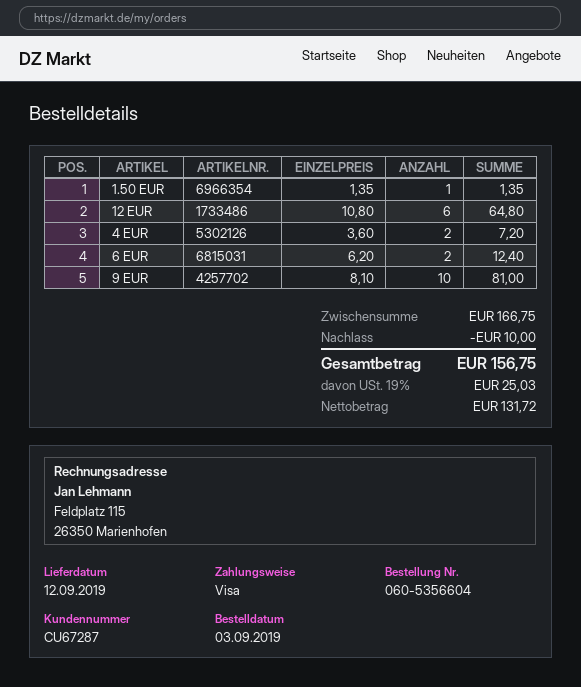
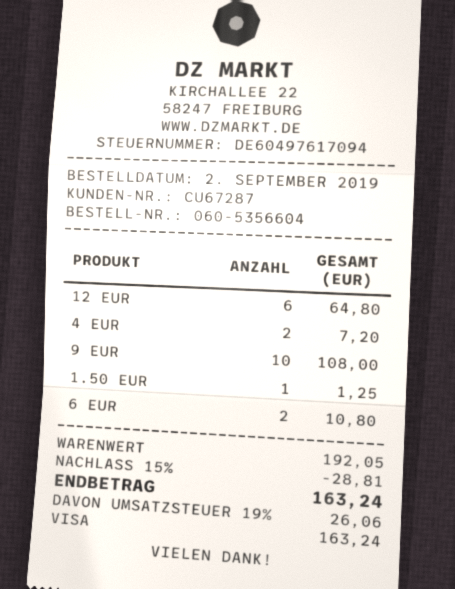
order date: 2019-09-03 -> 2019-09-02
1.50 EUR: 1 for 1.35 -> 1 for 1.25
6 EUR: 2 for 12.40 -> 2 for 10.80
9 EUR: 10 for 81.00 -> 10 for 108.00
subtotal: 166.75 -> 192.05
discount: 10.00 -> 28.81
tax: 19% = 25.03 -> 19% = 26.06
total: 156.75 -> 163.24

